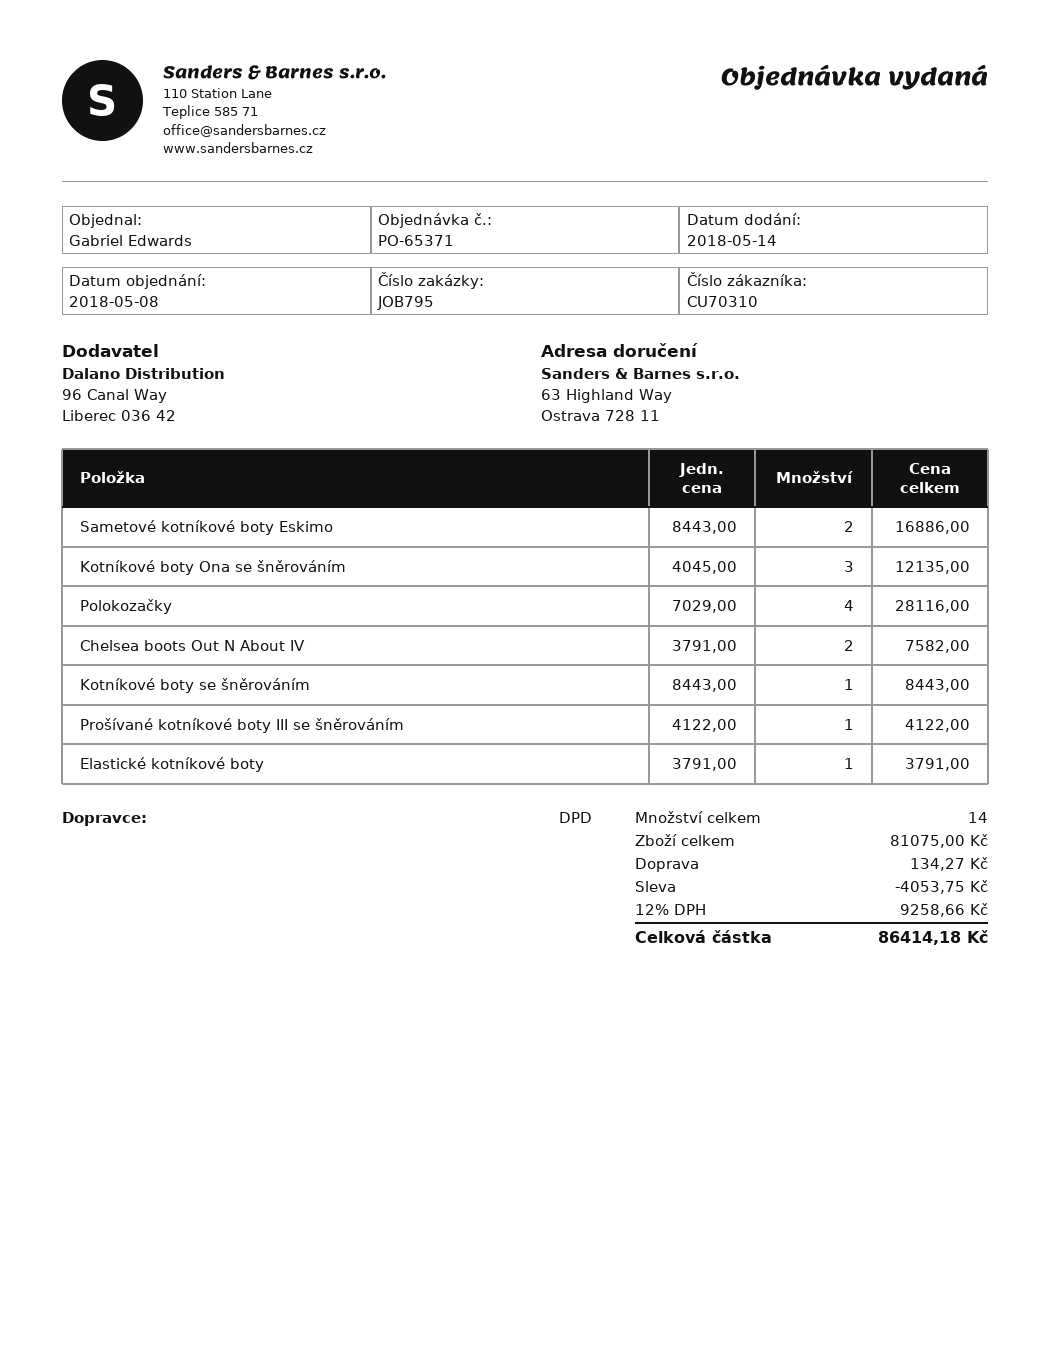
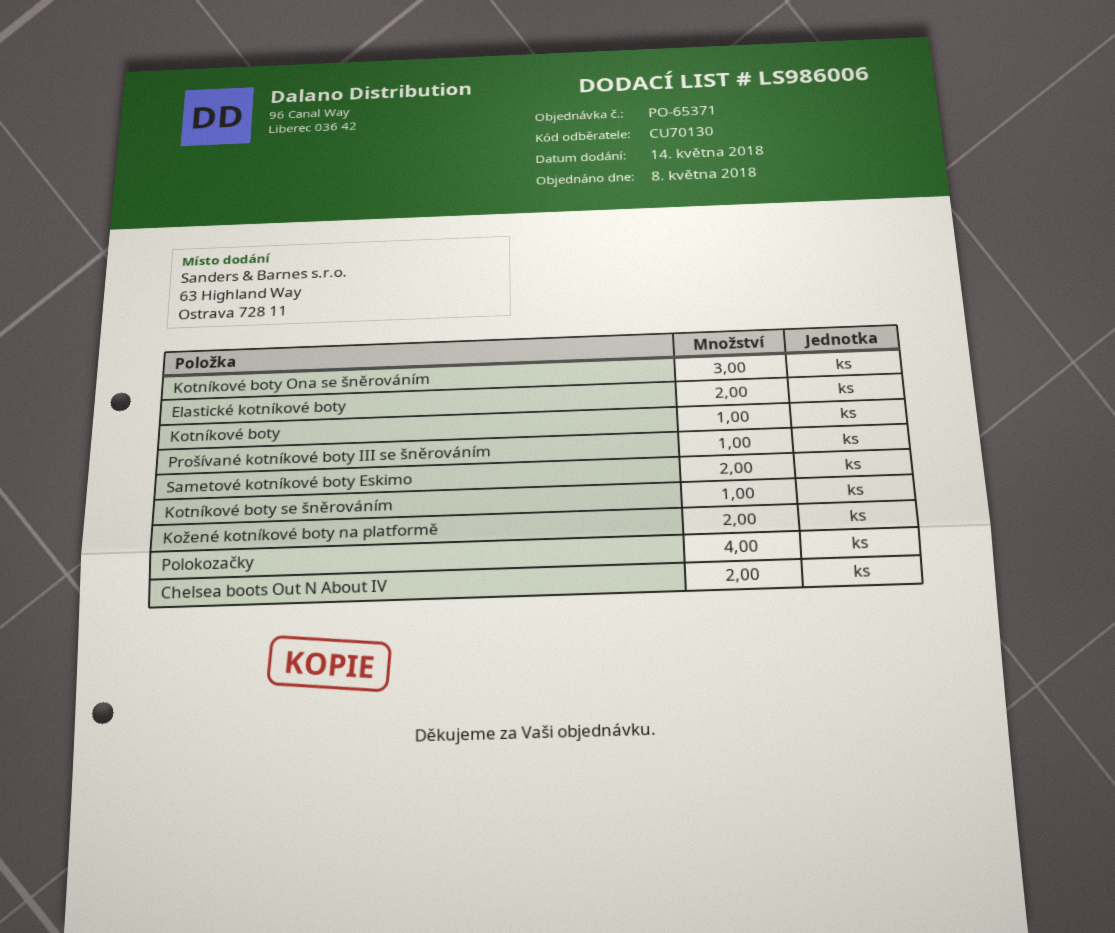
customer number: CU70310 -> CU70130
Elastické kotníkové boty: 1 -> 2
Kotníkové boty: none -> 1
Kožené kotníkové boty na platformě: none -> 2

